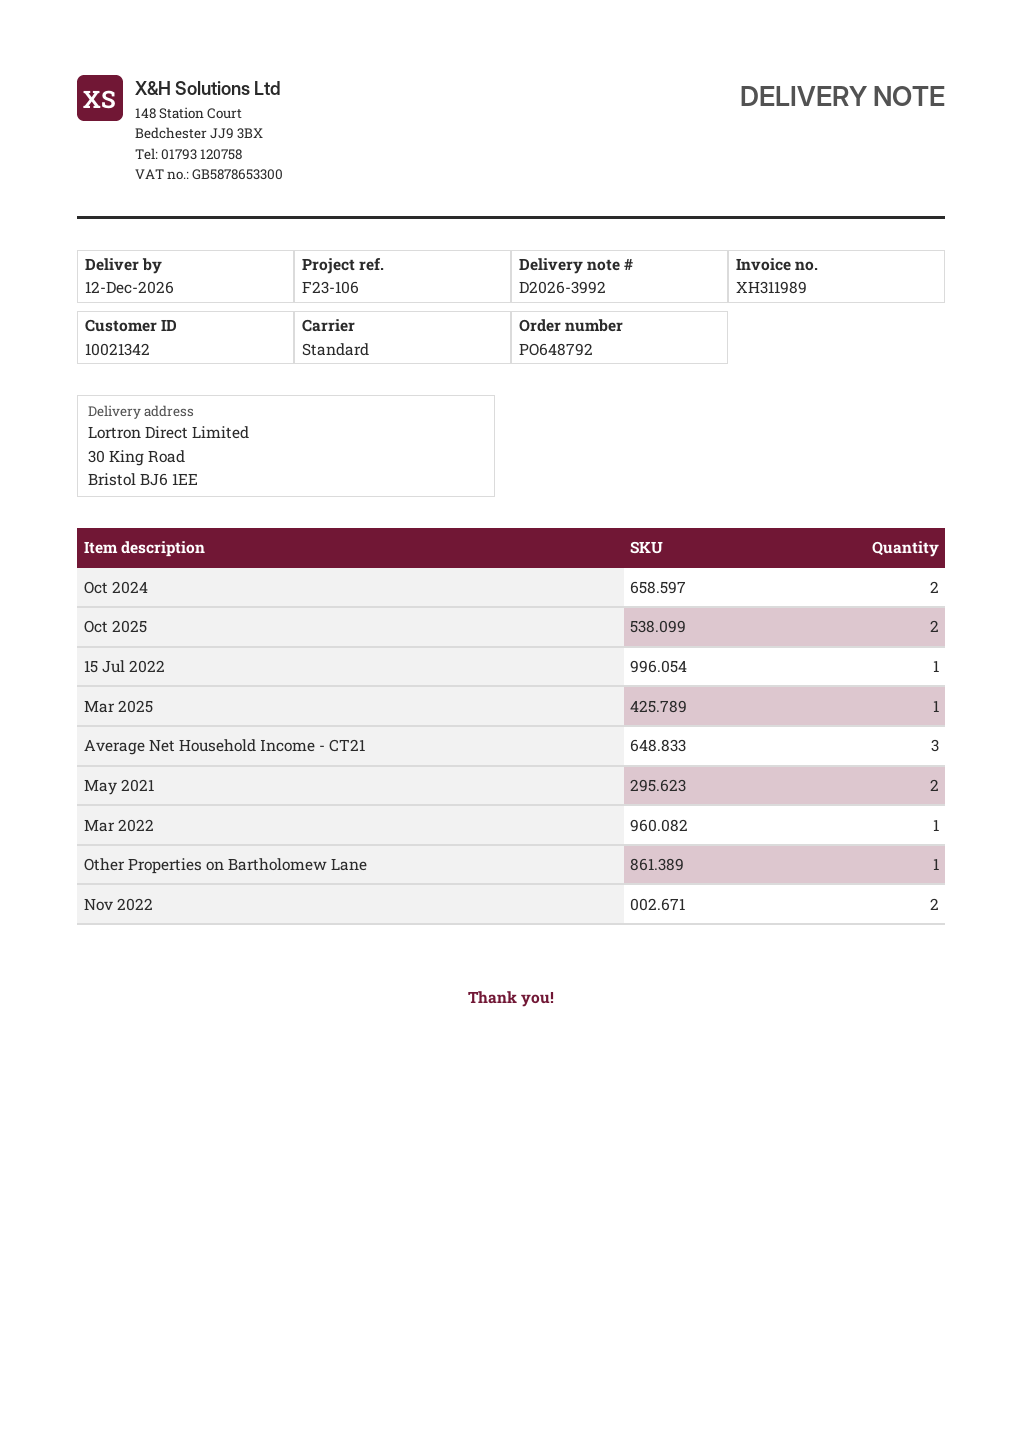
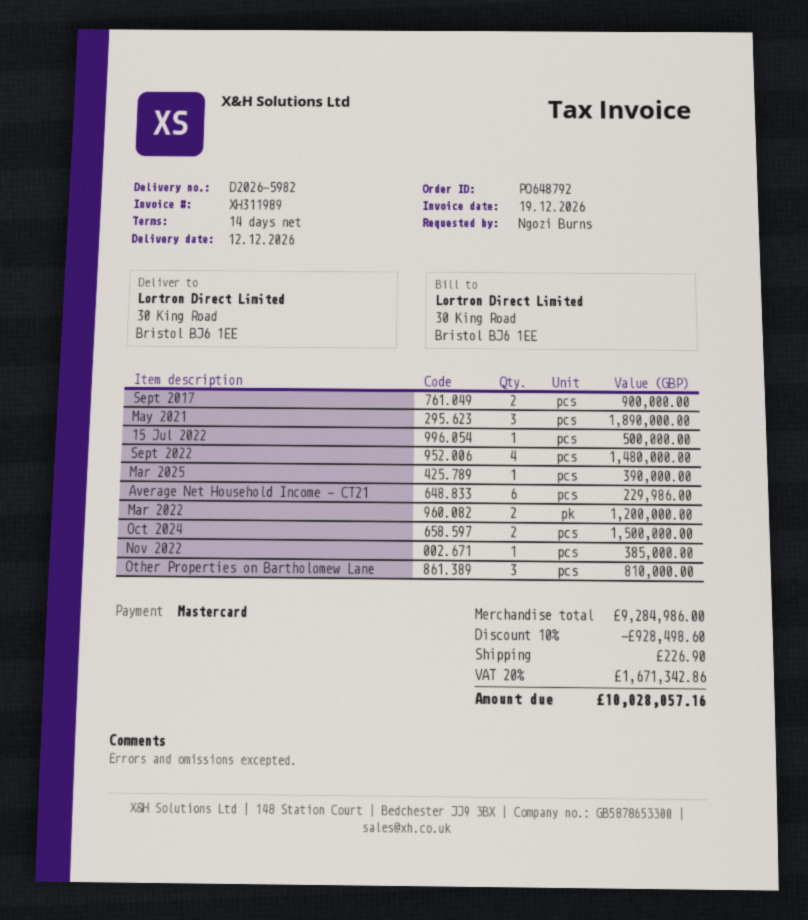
delivery note number: D2026-3992 -> D2026-5982
Oct 2025: 2 -> none
Average Net Household Income - CT21: 3 -> 6
May 2021: 2 -> 3
Mar 2022: 1 -> 2
Other Properties on Bartholomew Lane: 1 -> 3
Nov 2022: 2 -> 1
Sept 2017: none -> 2
Sept 2022: none -> 4

